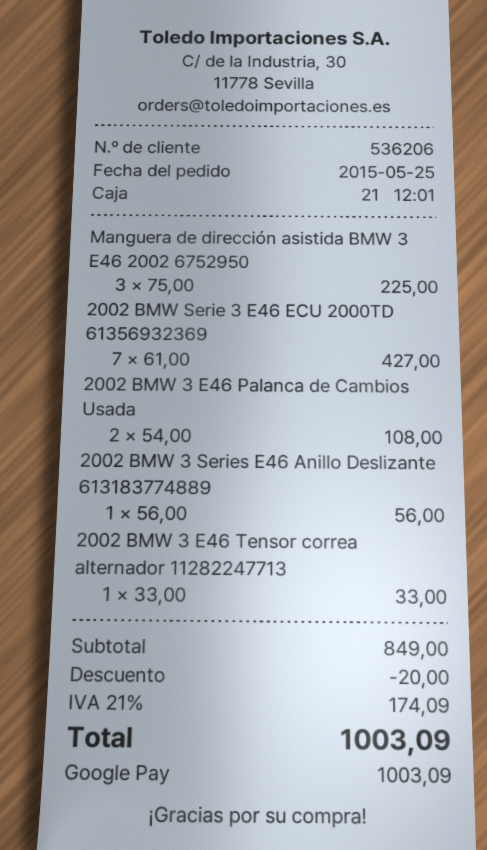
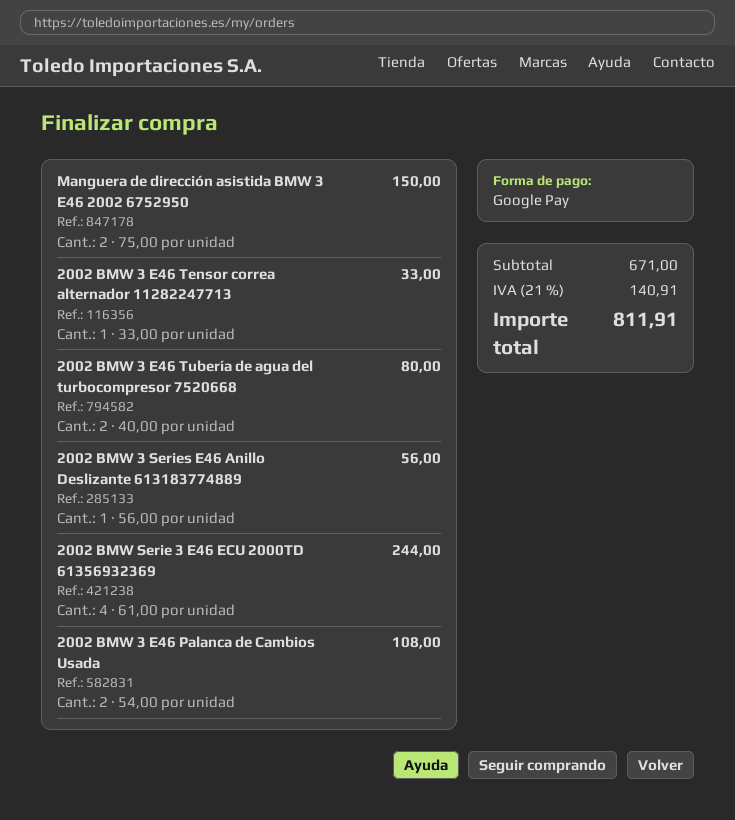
Manguera de dirección asistida BMW 3 E46 2002 6752950: 3 x 75.00 = 225.00 -> 2 x 75.00 = 150.00
2002 BMW Serie 3 E46 ECU 2000TD 61356932369: 7 x 61.00 = 427.00 -> 4 x 61.00 = 244.00
2002 BMW 3 E46 Tubería de agua del turbocompresor 7520668: none -> 2 x 40.00 = 80.00
subtotal: 849.00 -> 671.00
discount: 20.00 -> none
tax: 21% = 174.09 -> 21% = 140.91
total: 1003.09 -> 811.91

